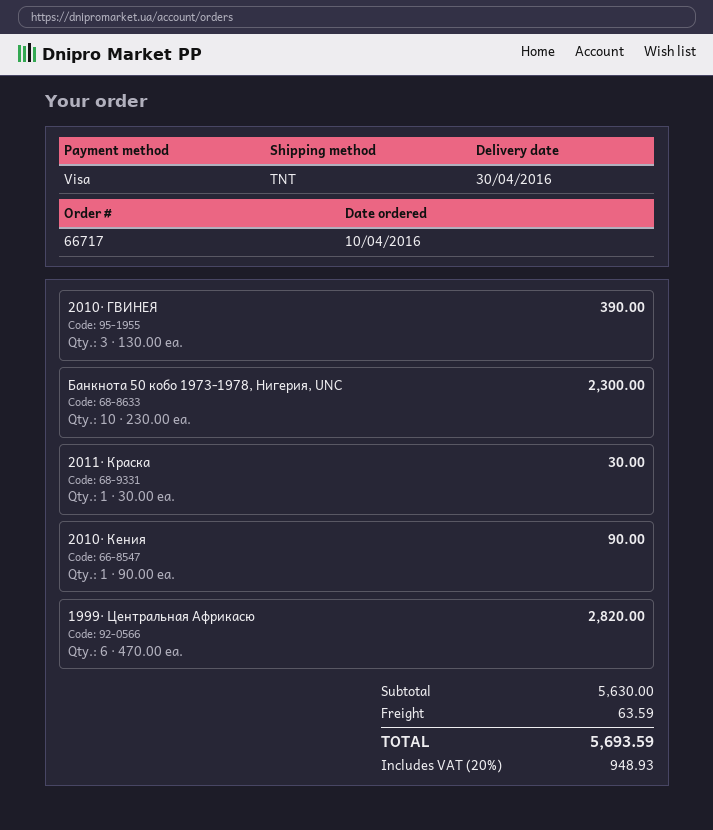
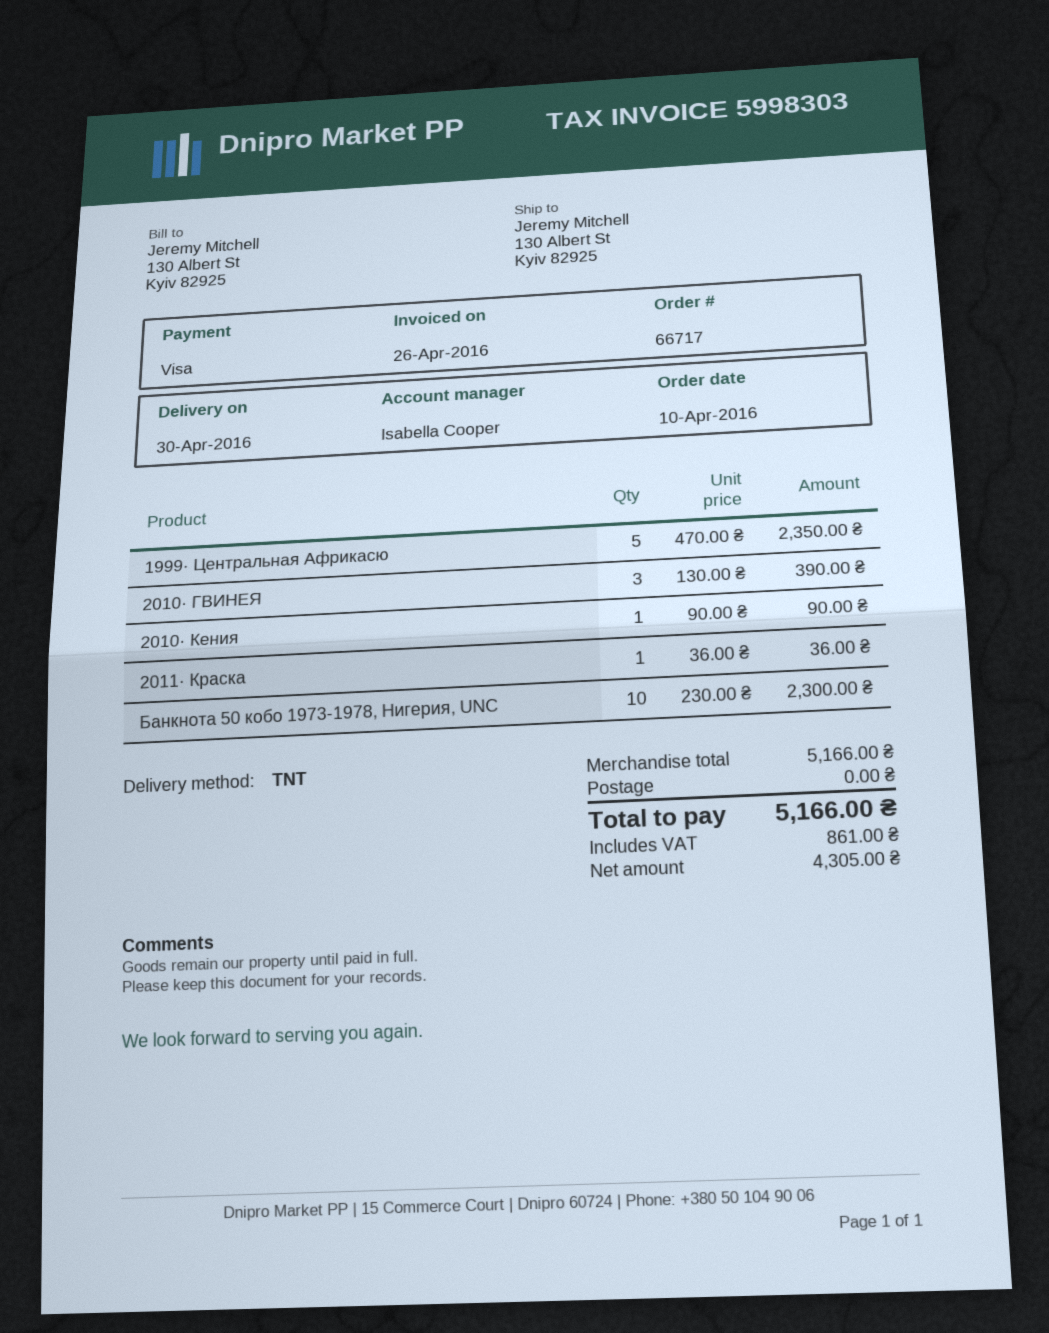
2011· Краска: 1 x 30.00 = 30.00 -> 1 x 36.00 = 36.00
1999· Центральная Африкасю: 6 x 470.00 = 2820.00 -> 5 x 470.00 = 2350.00
subtotal: 5630.00 -> 5166.00
shipping: 63.59 -> 0.00
tax: 948.93 -> 861.00
total: 5693.59 -> 5166.00

